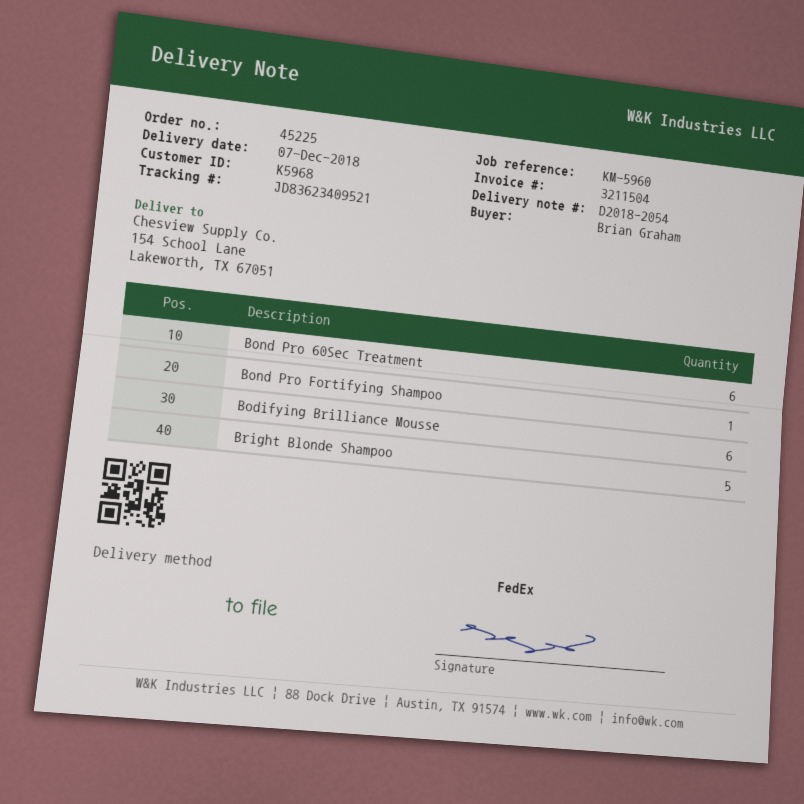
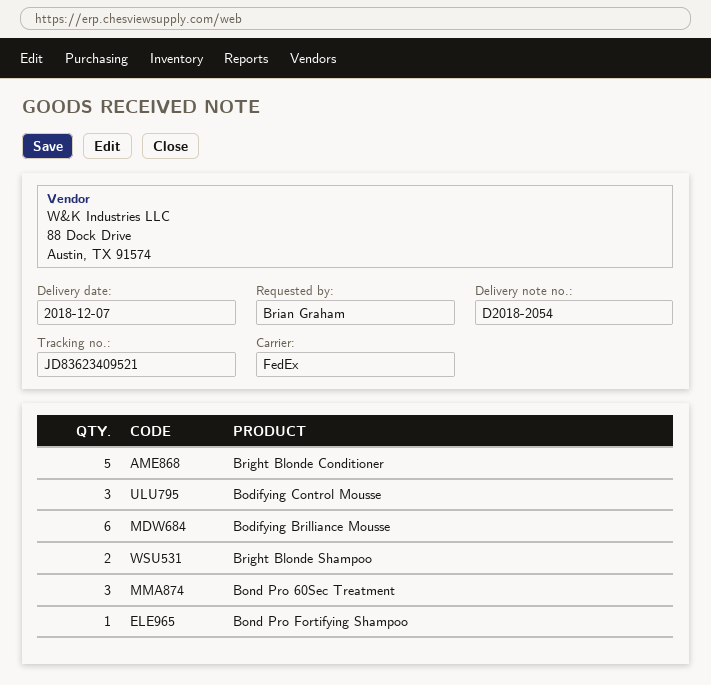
Bond Pro 60Sec Treatment: 6 -> 3
Bright Blonde Shampoo: 5 -> 2
Bright Blonde Conditioner: none -> 5
Bodifying Control Mousse: none -> 3

